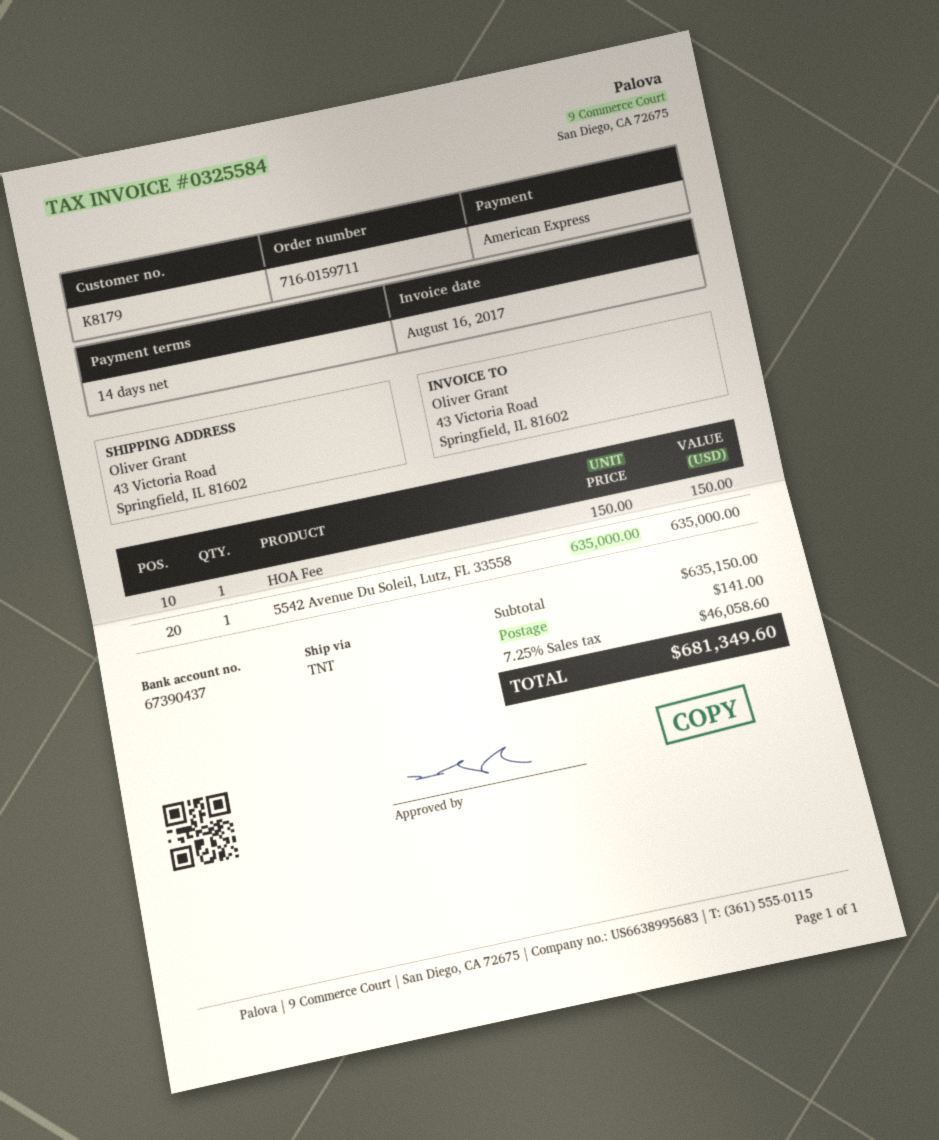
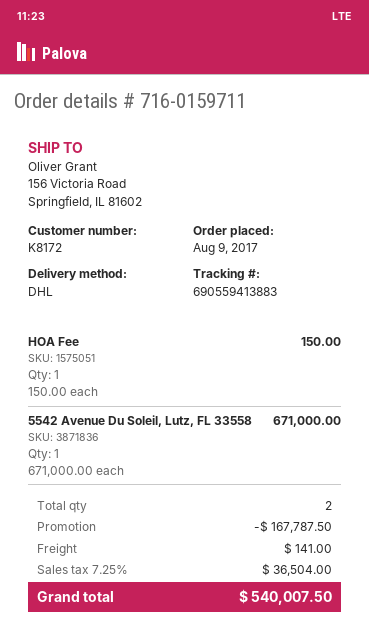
customer number: K8179 -> K8172
shipping method: TNT -> DHL
ship to: 43 Victoria Road, Springfield, IL 81602 -> 156 Victoria Road, Springfield, IL 81602
5542 Avenue Du Soleil, Lutz, FL 33558: 1 x 635000.00 = 635000.00 -> 1 x 671000.00 = 671000.00
discount: none -> 167787.50
tax: 7.25% = 46058.60 -> 7.25% = 36504.00
total: 681349.60 -> 540007.50

